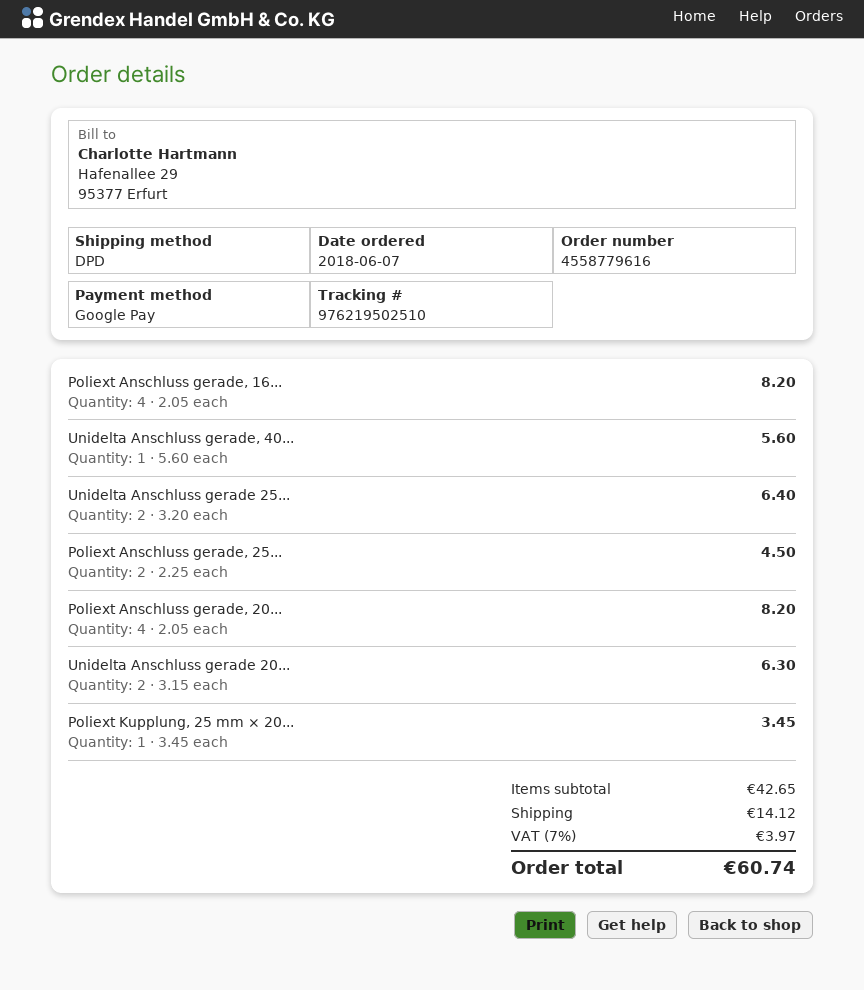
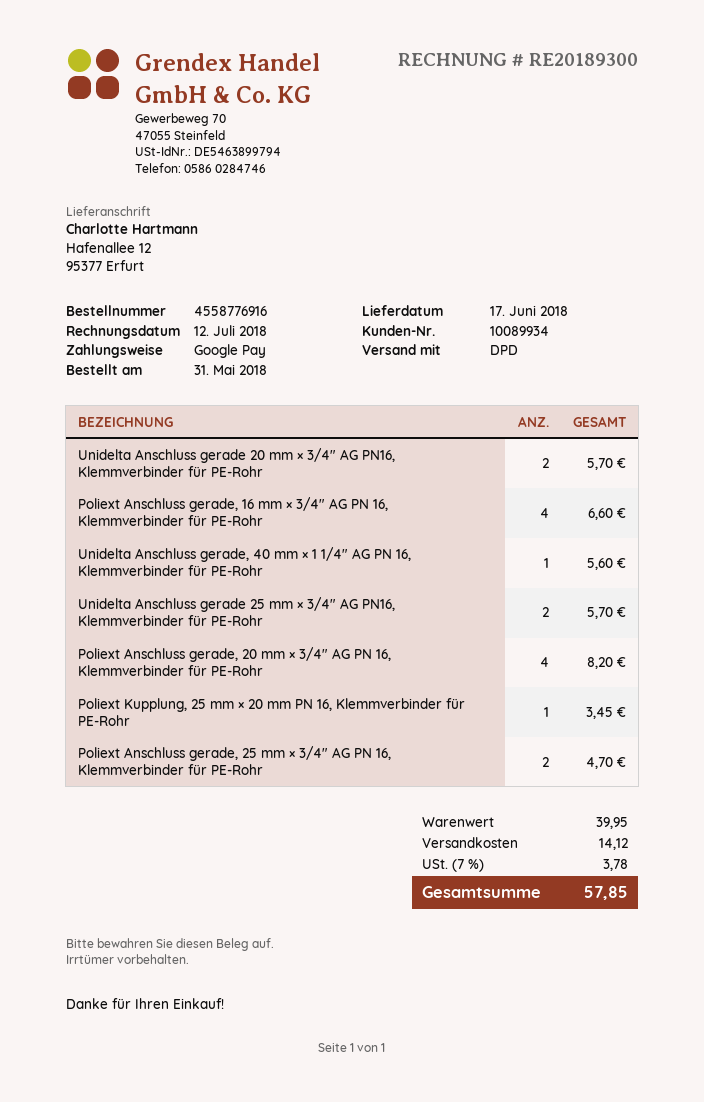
order number: 4558779616 -> 4558776916
order date: 2018-06-07 -> 2018-05-31
Poliext Anschluss gerade, 16...: 4 for 8.20 -> 4 for 6.60
Unidelta Anschluss gerade 25...: 2 for 6.40 -> 2 for 5.70
Poliext Anschluss gerade, 25...: 2 for 4.50 -> 2 for 4.70
Unidelta Anschluss gerade 20...: 2 for 6.30 -> 2 for 5.70
subtotal: 42.65 -> 39.95
tax: 7% = 3.97 -> 7% = 3.78
total: 60.74 -> 57.85

